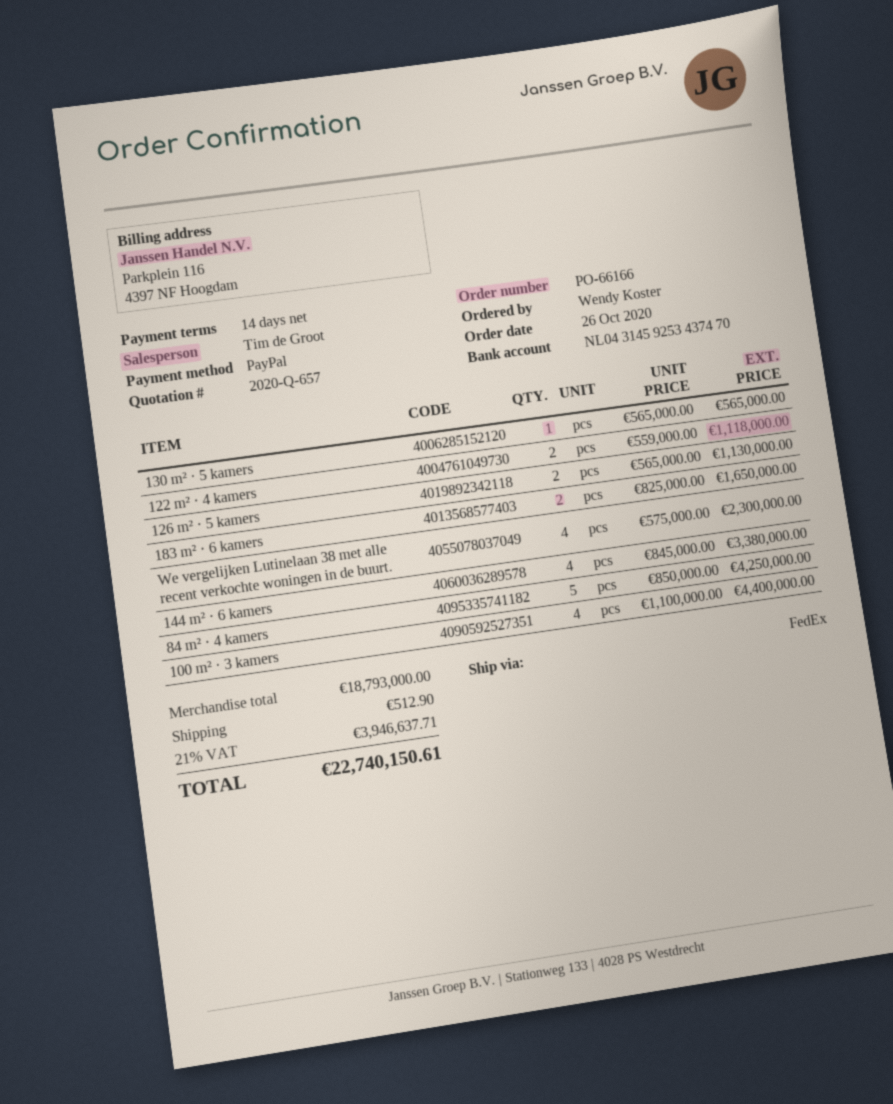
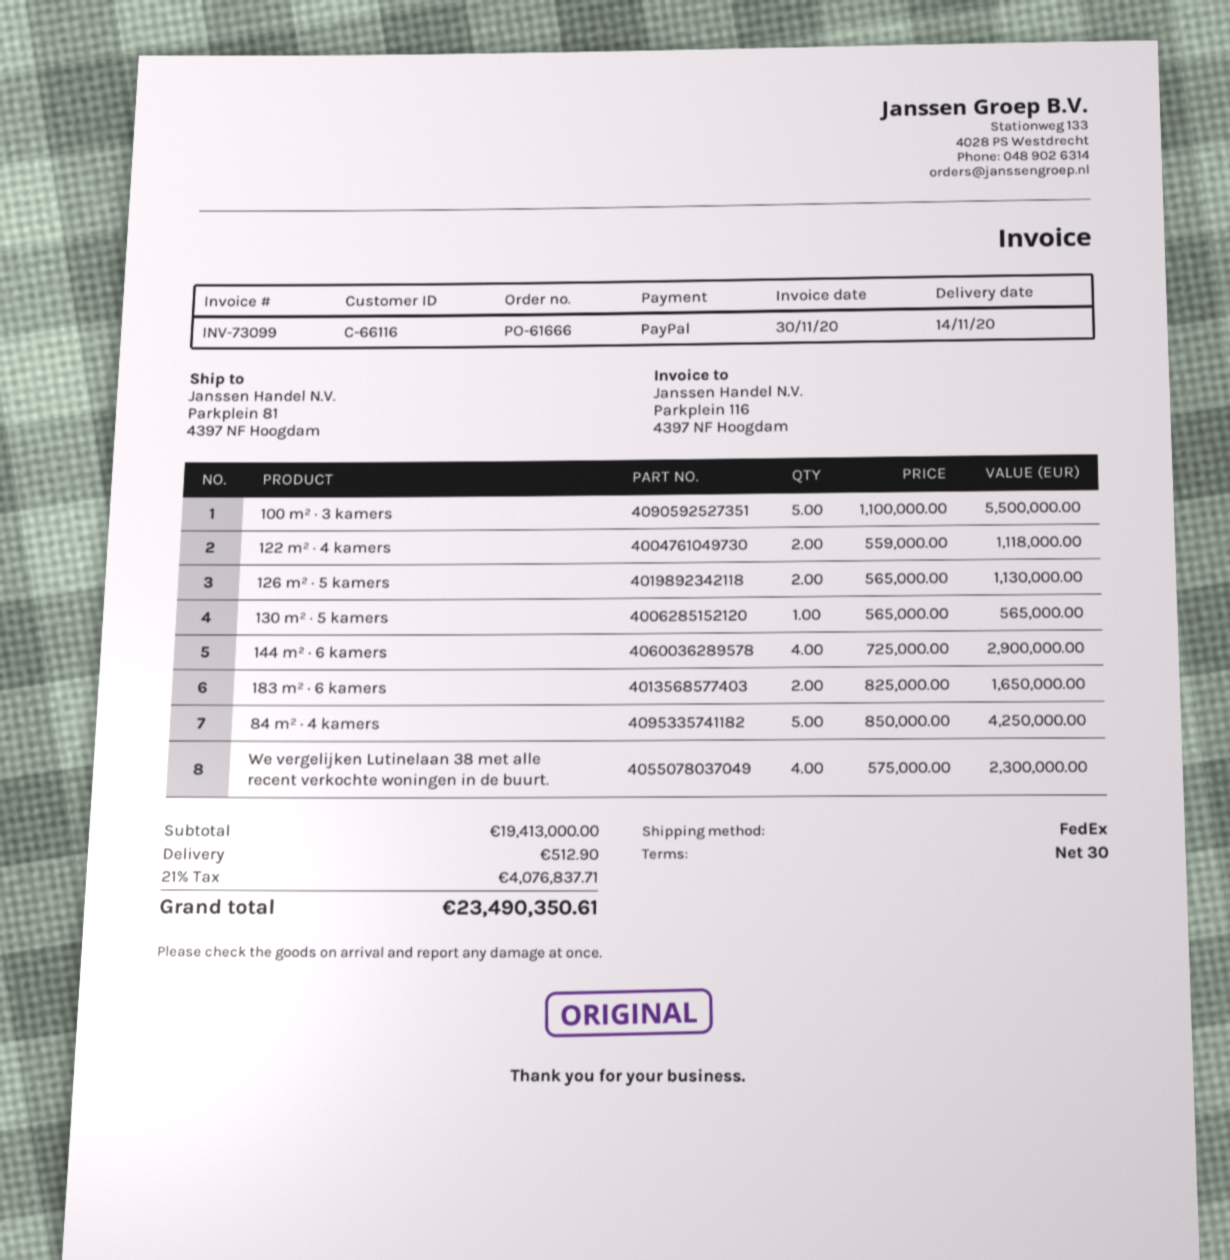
order number: PO-66166 -> PO-61666
payment terms: 14 days -> 30 days
144 m² · 6 kamers: 4 x 845000.00 = 3380000.00 -> 4 x 725000.00 = 2900000.00
100 m² · 3 kamers: 4 x 1100000.00 = 4400000.00 -> 5 x 1100000.00 = 5500000.00
subtotal: 18793000.00 -> 19413000.00
tax: 21% = 3946637.71 -> 21% = 4076837.71
total: 22740150.61 -> 23490350.61

